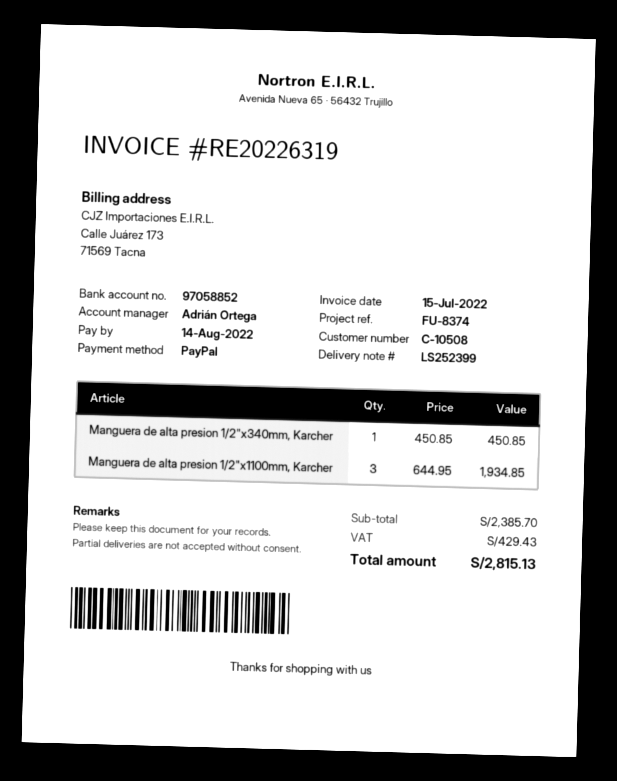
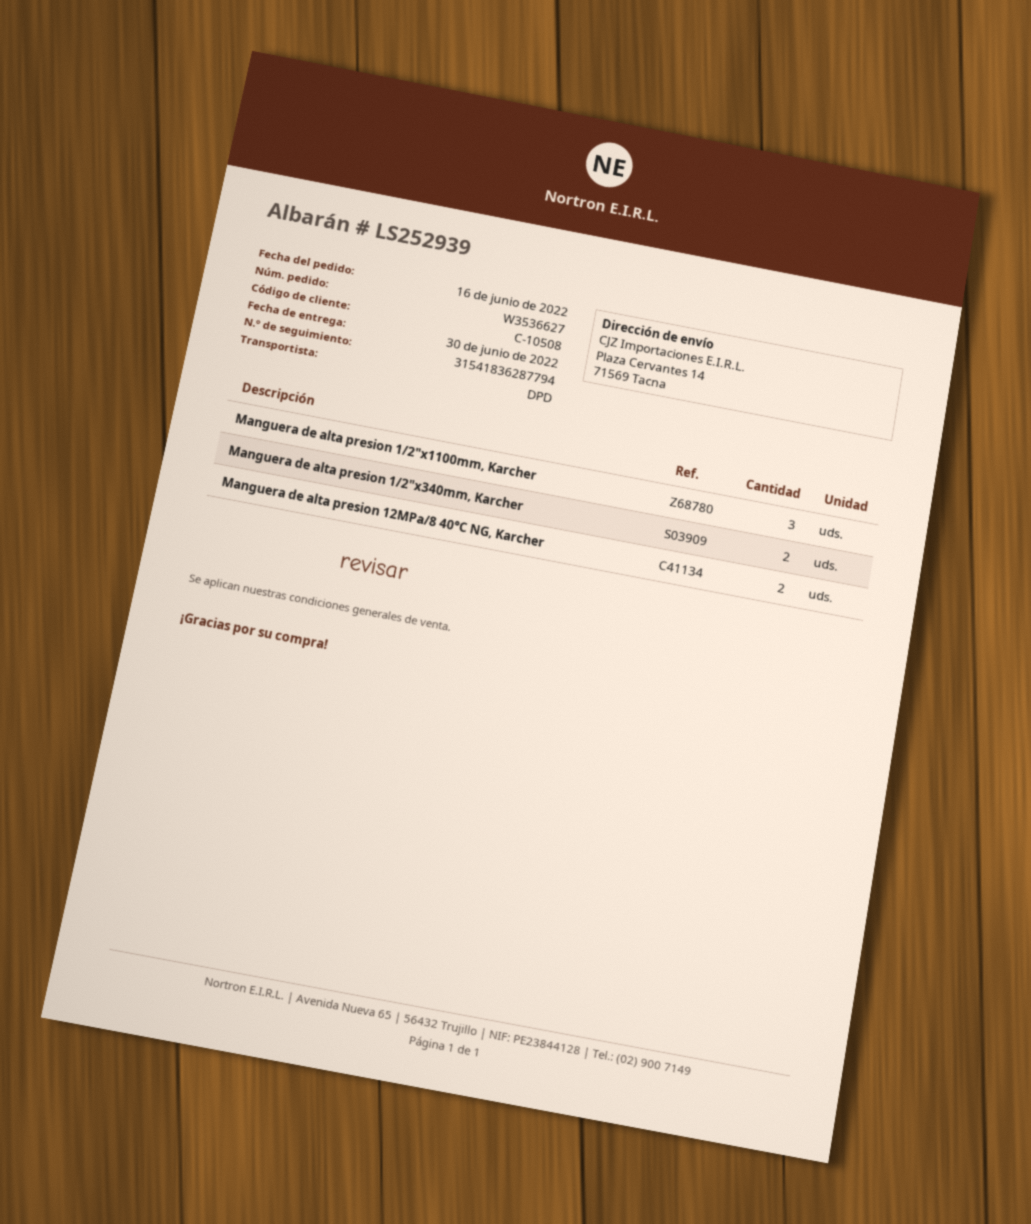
delivery note number: LS252399 -> LS252939
Manguera de alta presion 1/2"x340mm, Karcher: 1 -> 2
Manguera de alta presion 12MPa/8 40°C NG, Karcher: none -> 2

